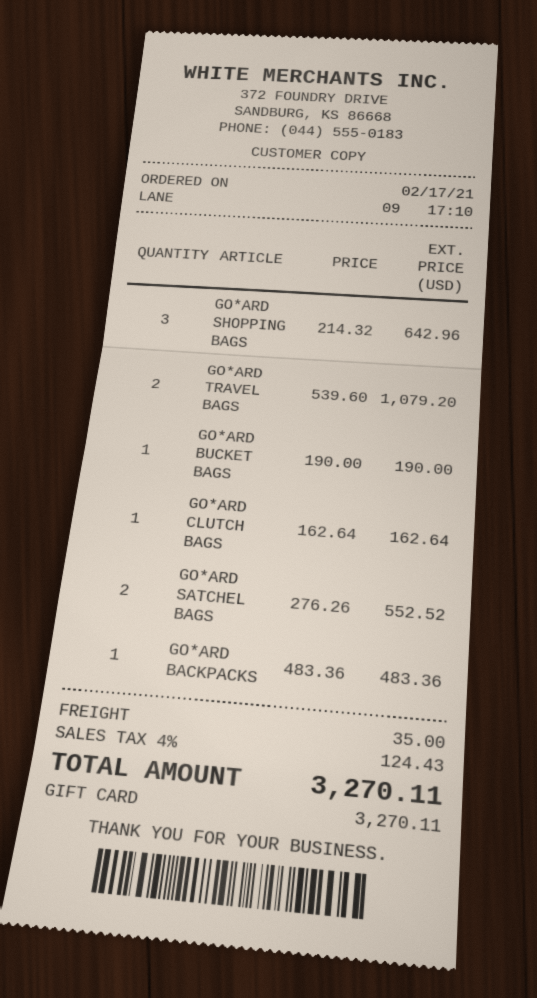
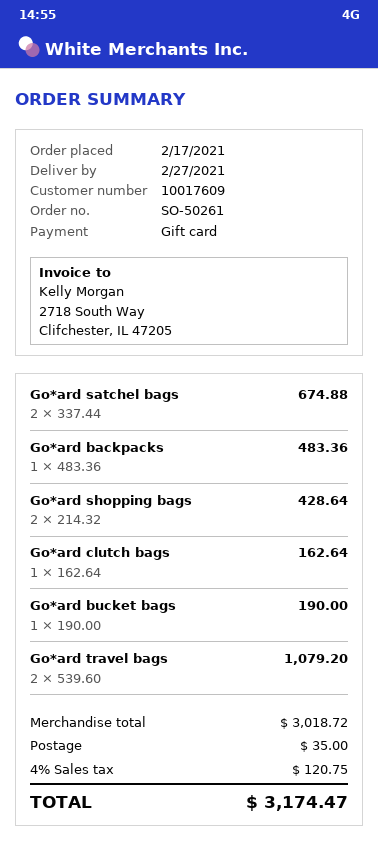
GO*ARD SHOPPING BAGS: 3 x 214.32 = 642.96 -> 2 x 214.32 = 428.64
GO*ARD SATCHEL BAGS: 2 x 276.26 = 552.52 -> 2 x 337.44 = 674.88
tax: 4% = 124.43 -> 4% = 120.75
total: 3270.11 -> 3174.47

